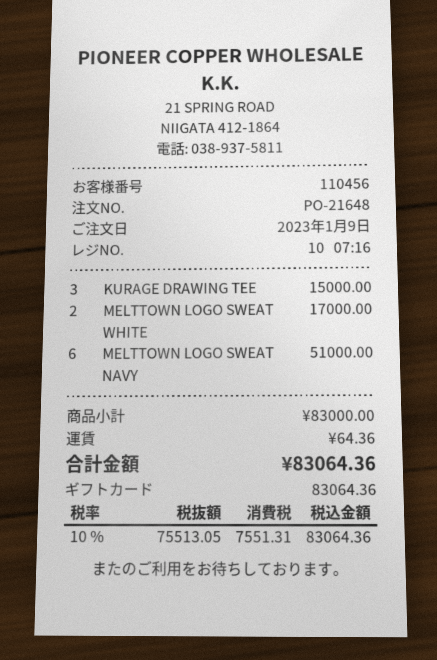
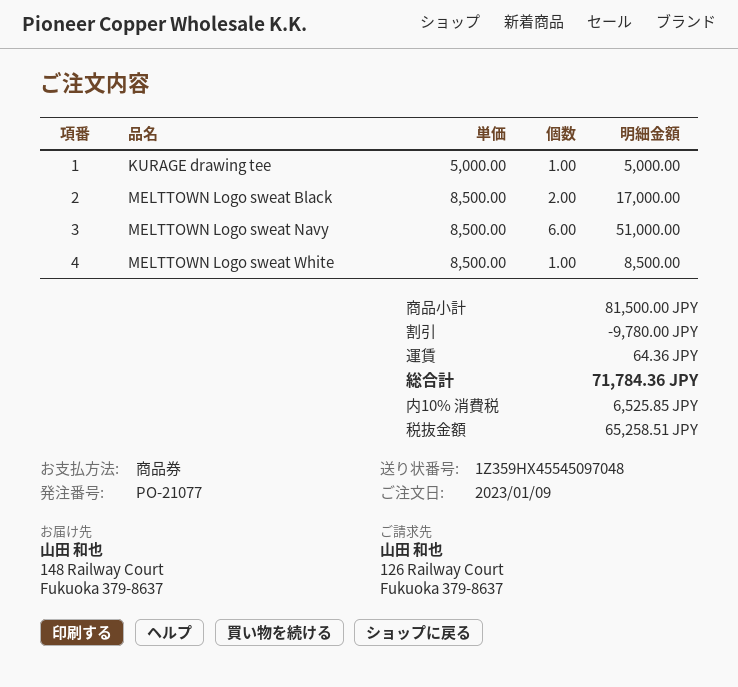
order number: PO-21648 -> PO-21077
KURAGE DRAWING TEE: 3 for 15000.00 -> 1 for 5000.00
MELTTOWN LOGO SWEAT WHITE: 2 for 17000.00 -> 1 for 8500.00
MELTTOWN Logo sweat Black: none -> 2 for 17000.00
subtotal: 83000.00 -> 81500.00
discount: none -> 9780.00
net: 75513.05 -> 65258.51
tax: 10% = 7551.31 -> 10% = 6525.85
total: 83064.36 -> 71784.36

